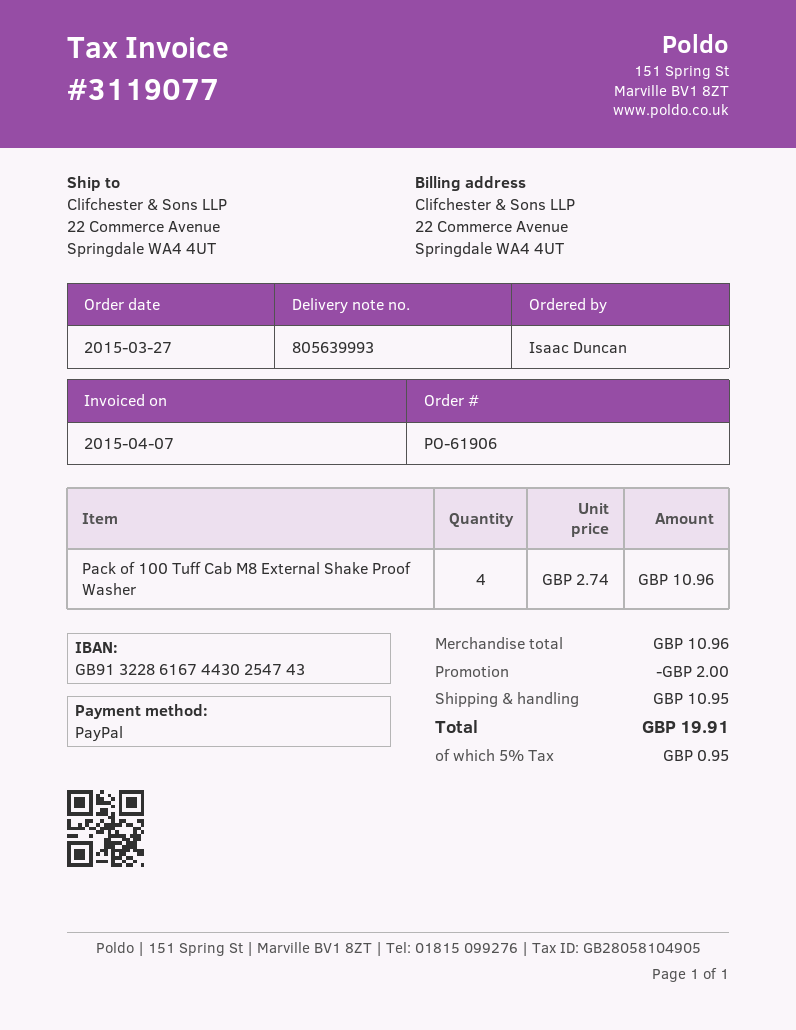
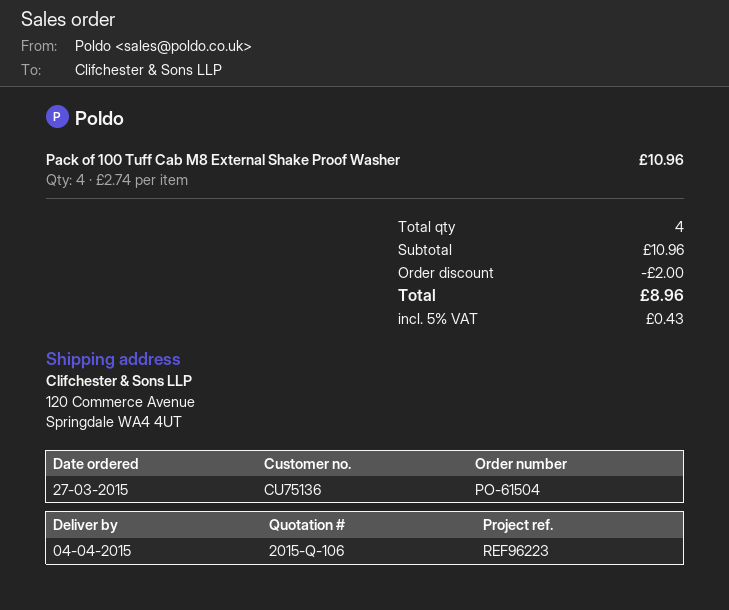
order number: PO-61906 -> PO-61504
ship to: 22 Commerce Avenue, Springdale WA4 4UT -> 120 Commerce Avenue, Springdale WA4 4UT
shipping: 10.95 -> none
tax: 5% = 0.95 -> 5% = 0.43
total: 19.91 -> 8.96

